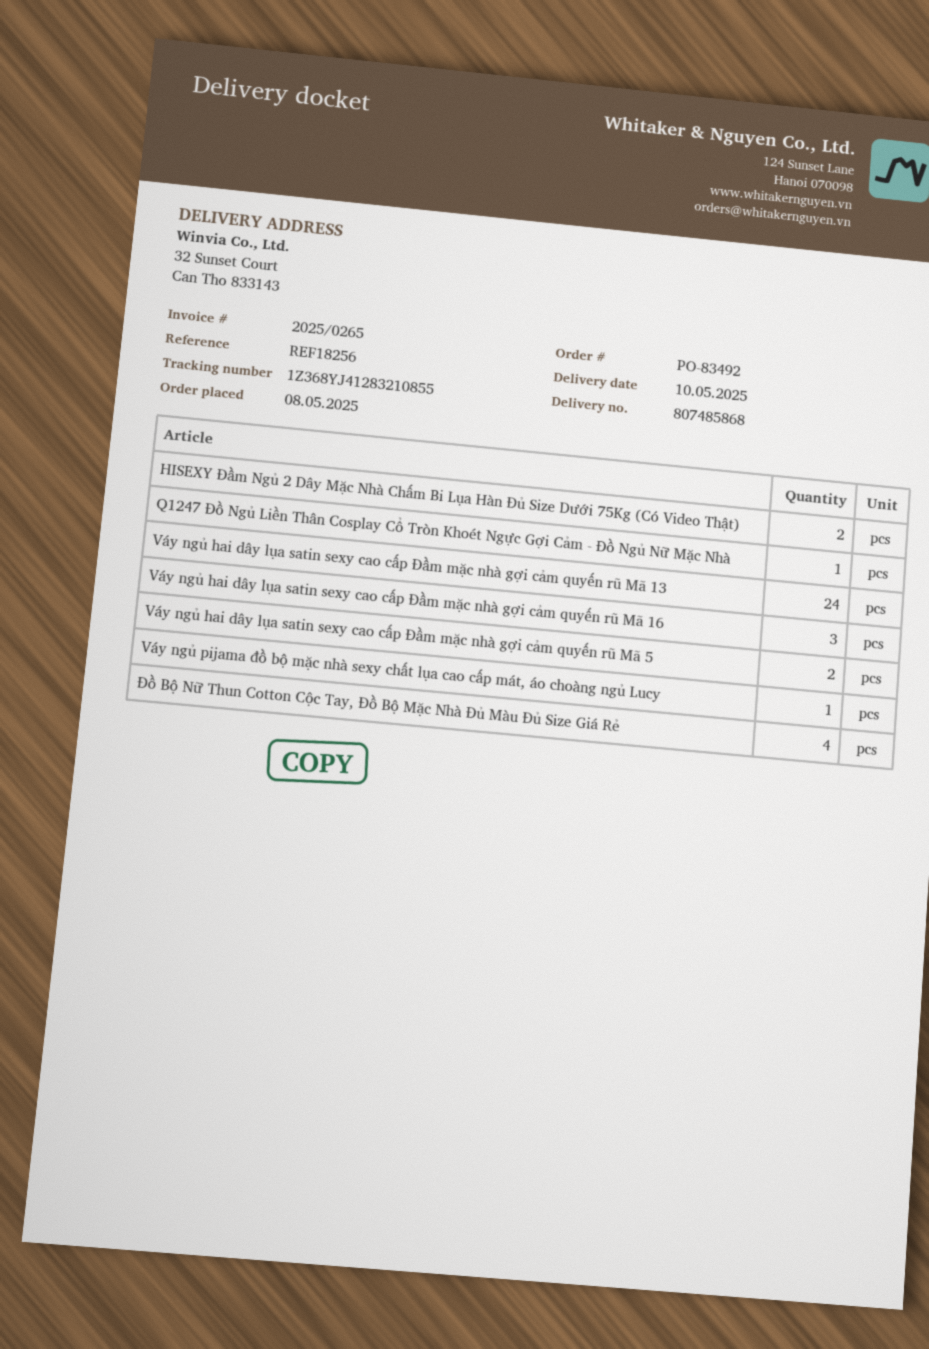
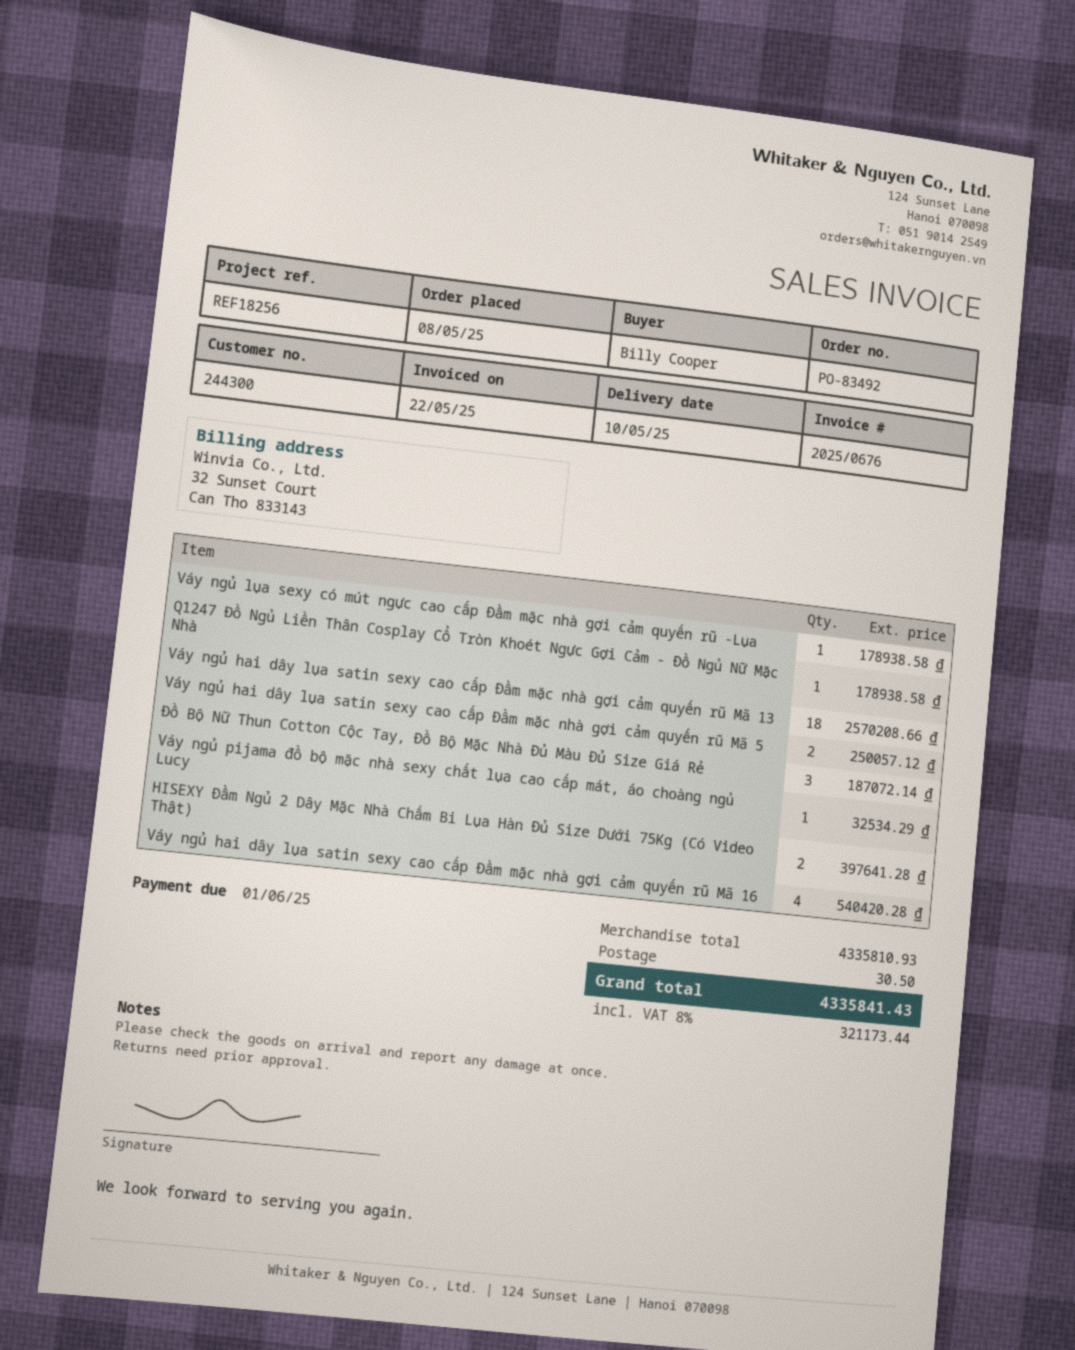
invoice number: 2025/0265 -> 2025/0676
Váy ngủ hai dây lụa satin sexy cao cấp Đầm mặc nhà gợi cảm quyến rũ Mã 13: 24 -> 18
Váy ngủ hai dây lụa satin sexy cao cấp Đầm mặc nhà gợi cảm quyến rũ Mã 16: 3 -> 4
Đồ Bộ Nữ Thun Cotton Cộc Tay, Đồ Bộ Mặc Nhà Đủ Màu Đủ Size Giá Rẻ: 4 -> 3
Váy ngủ lụa sexy có mút ngực cao cấp Đầm mặc nhà gợi cảm quyến rũ -Lụa: none -> 1

